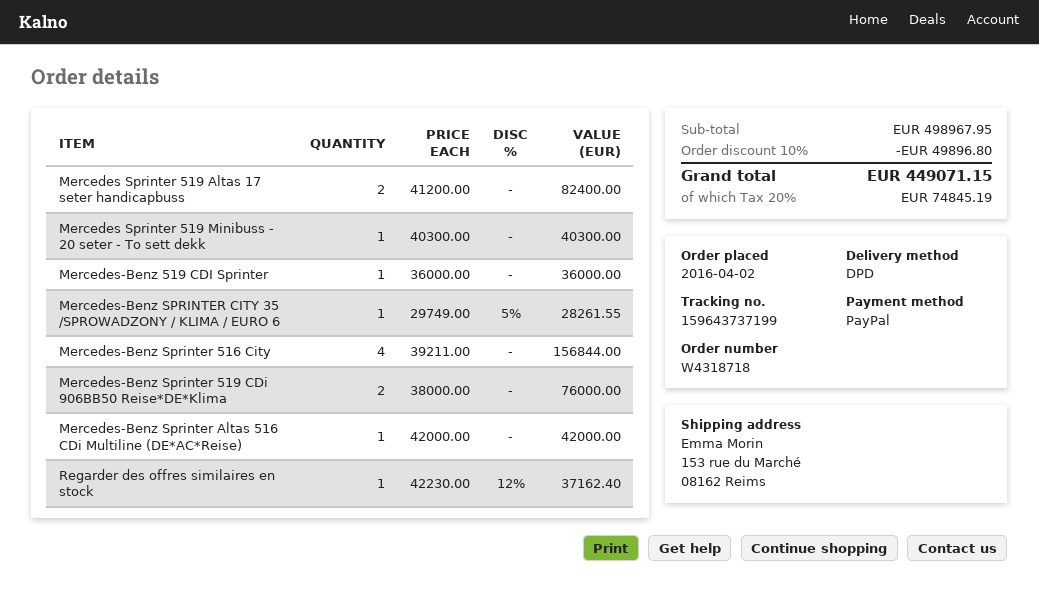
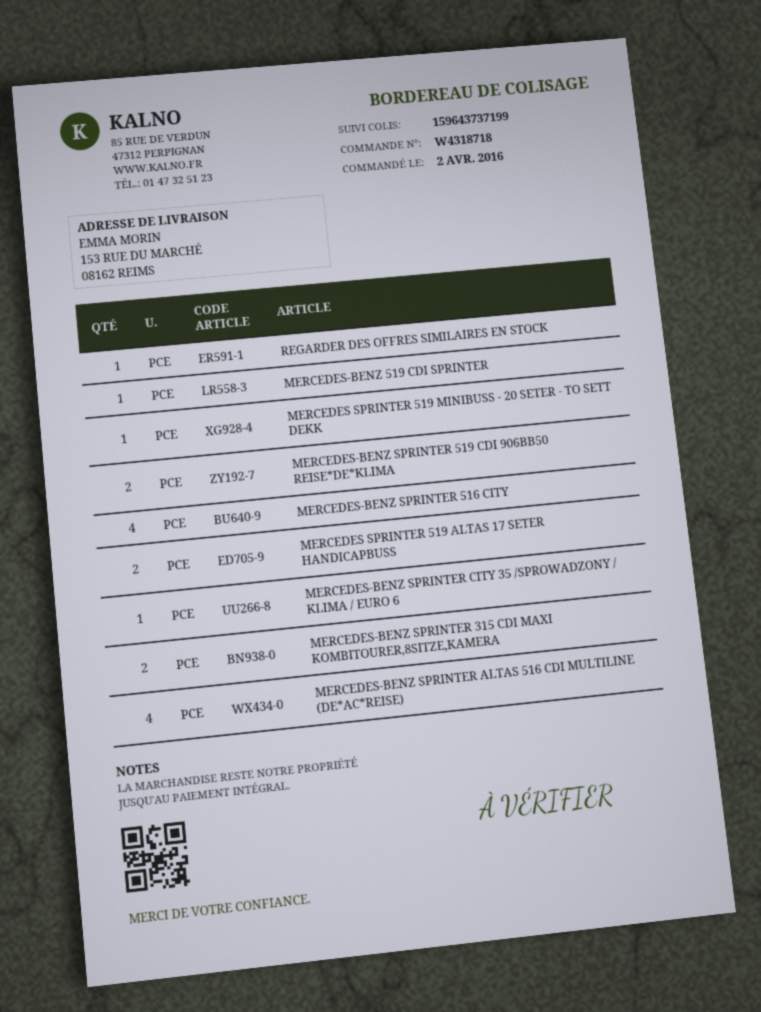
Mercedes-Benz Sprinter Altas 516 CDi Multiline (DE*AC*Reise): 1 -> 4
MERCEDES-BENZ SPRINTER 315 CDI MAXI KOMBITOURER,8SITZE,KAMERA: none -> 2

